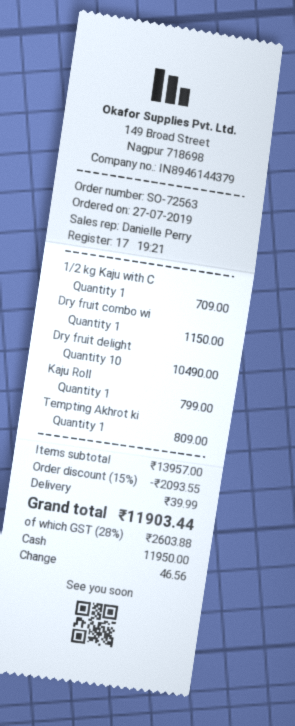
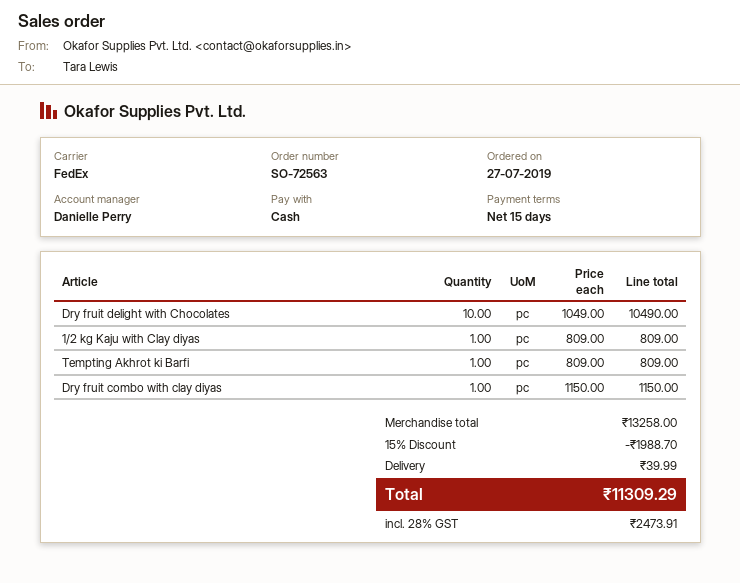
1/2 kg Kaju with C: 1 for 709.00 -> 1 for 809.00
Kaju Roll: 1 for 799.00 -> none
subtotal: 13957.00 -> 13258.00
discount: 15% = 2093.55 -> 15% = 1988.70
tax: 28% = 2603.88 -> 28% = 2473.91
total: 11903.44 -> 11309.29

